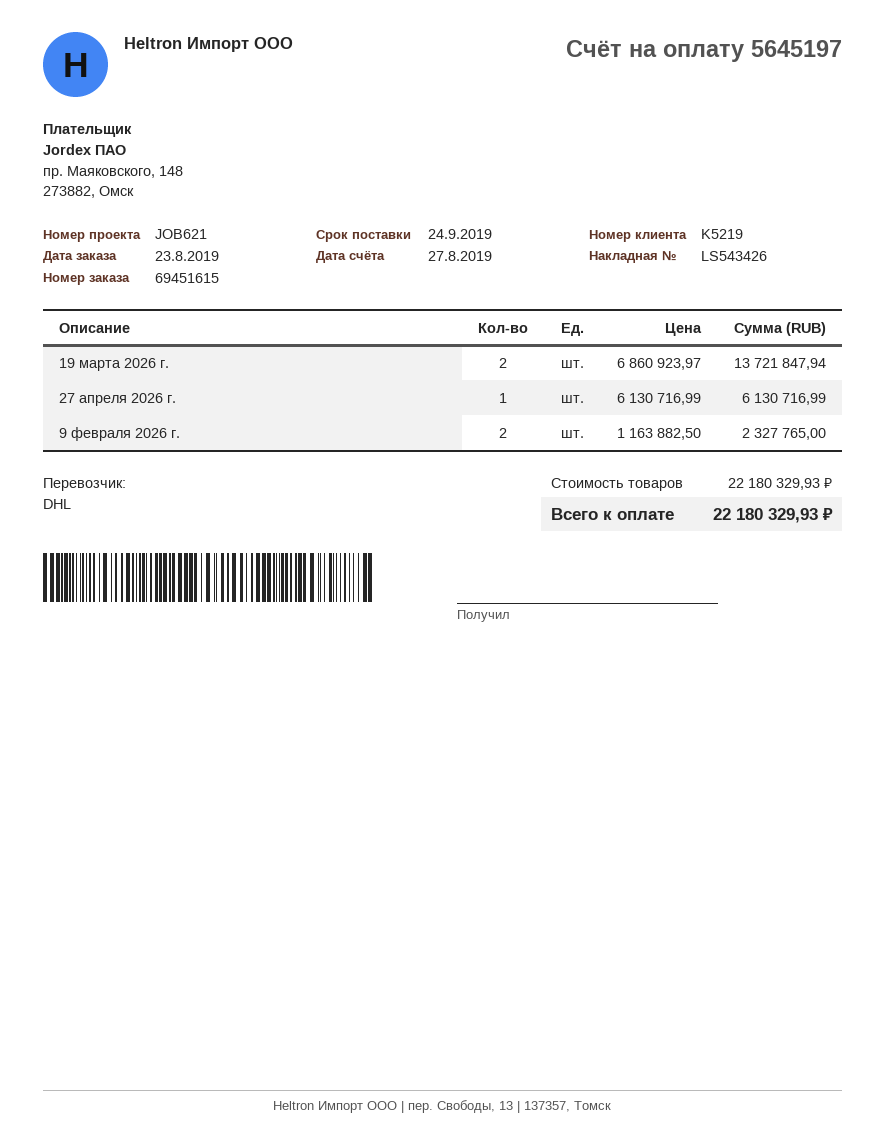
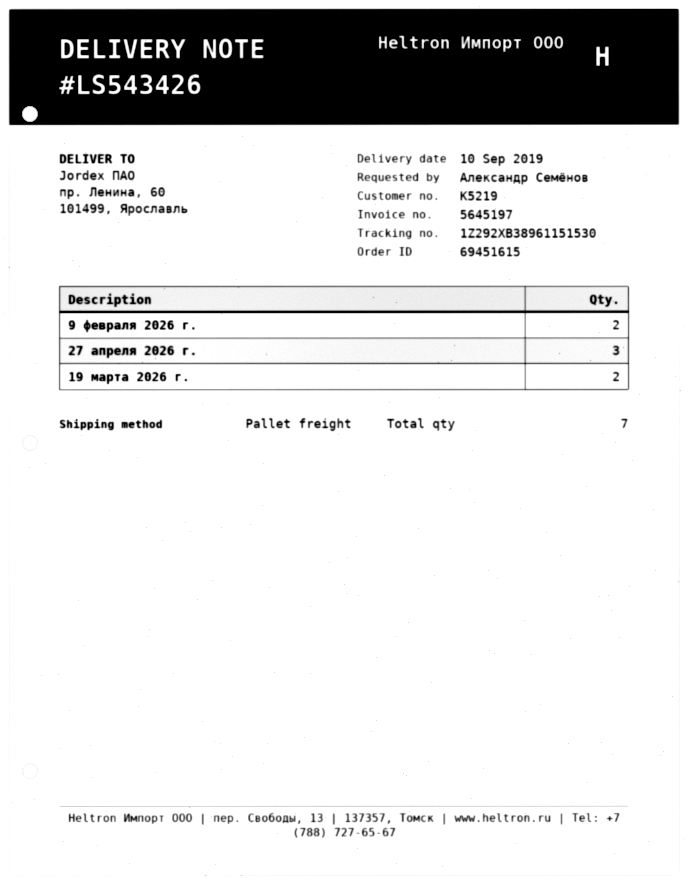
delivery date: 2019-09-24 -> 2019-09-10
shipping method: DHL -> pallet freight
27 апреля 2026 г.: 1 -> 3

